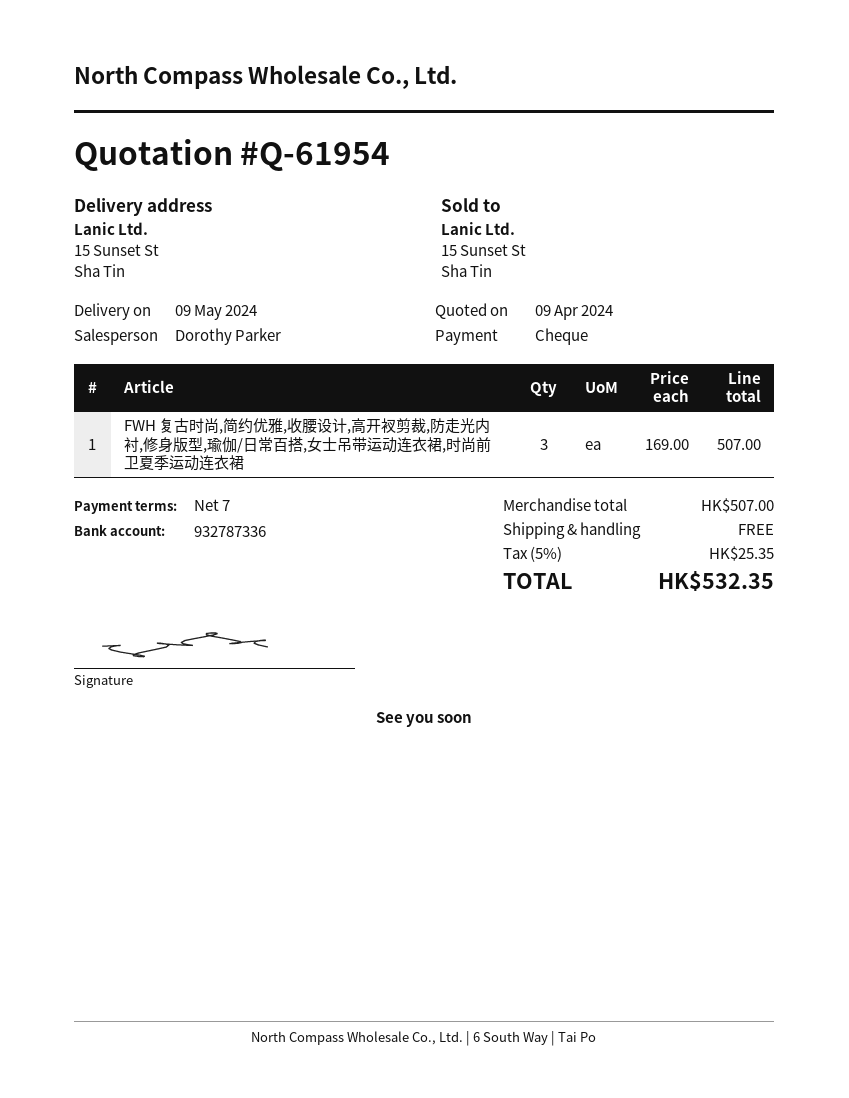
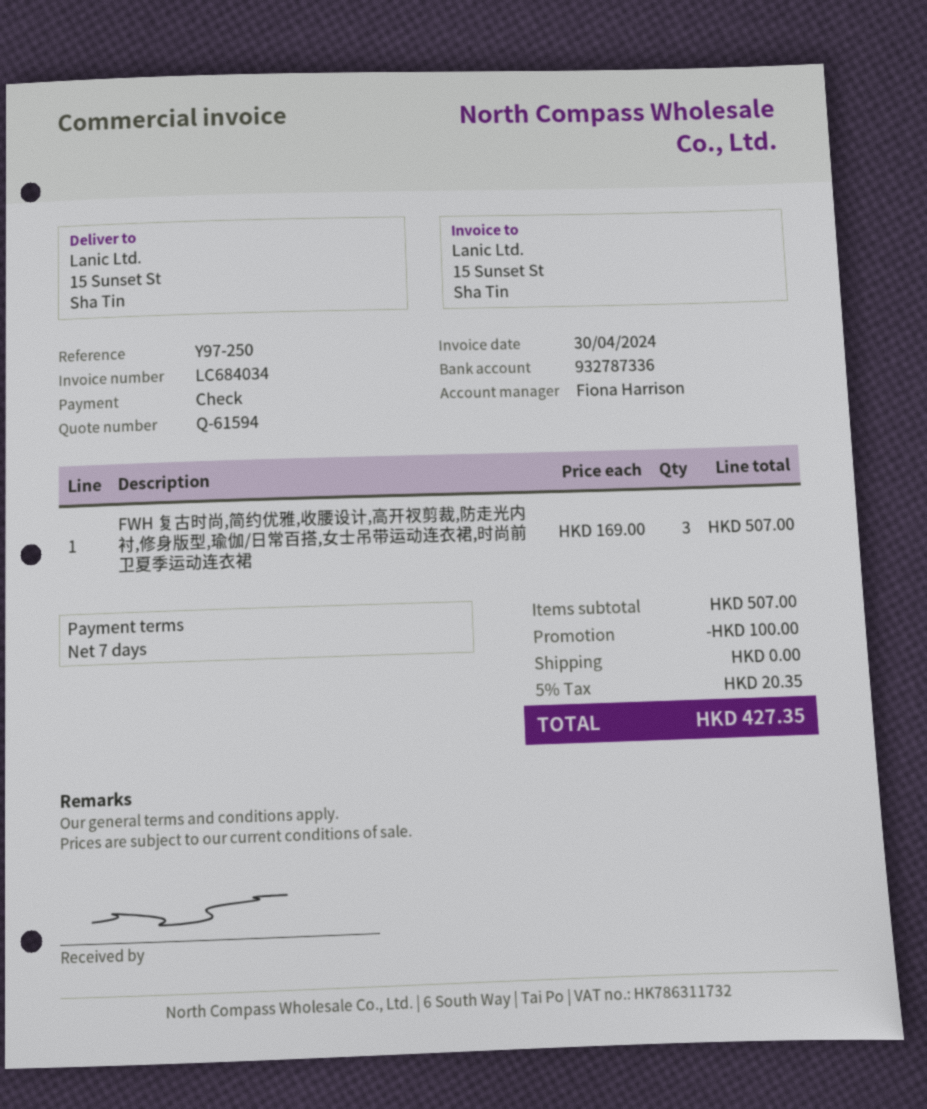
quote number: Q-61954 -> Q-61594
sales rep: Dorothy Parker -> Fiona Harrison
discount: none -> 100.00
tax: 5% = 25.35 -> 5% = 20.35
total: 532.35 -> 427.35

